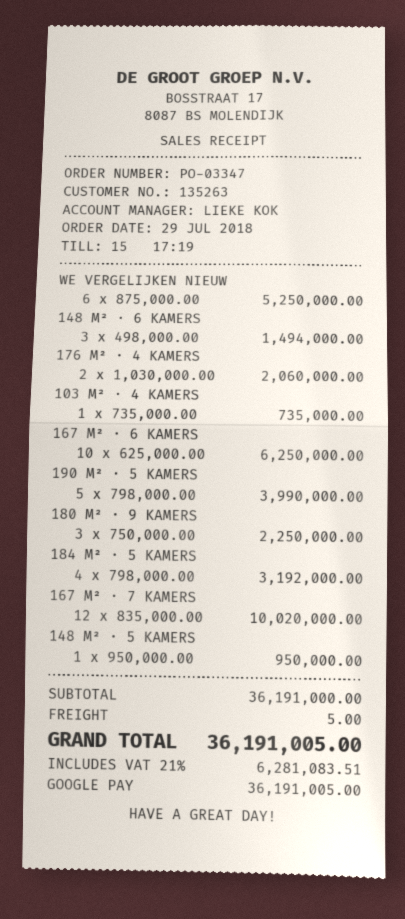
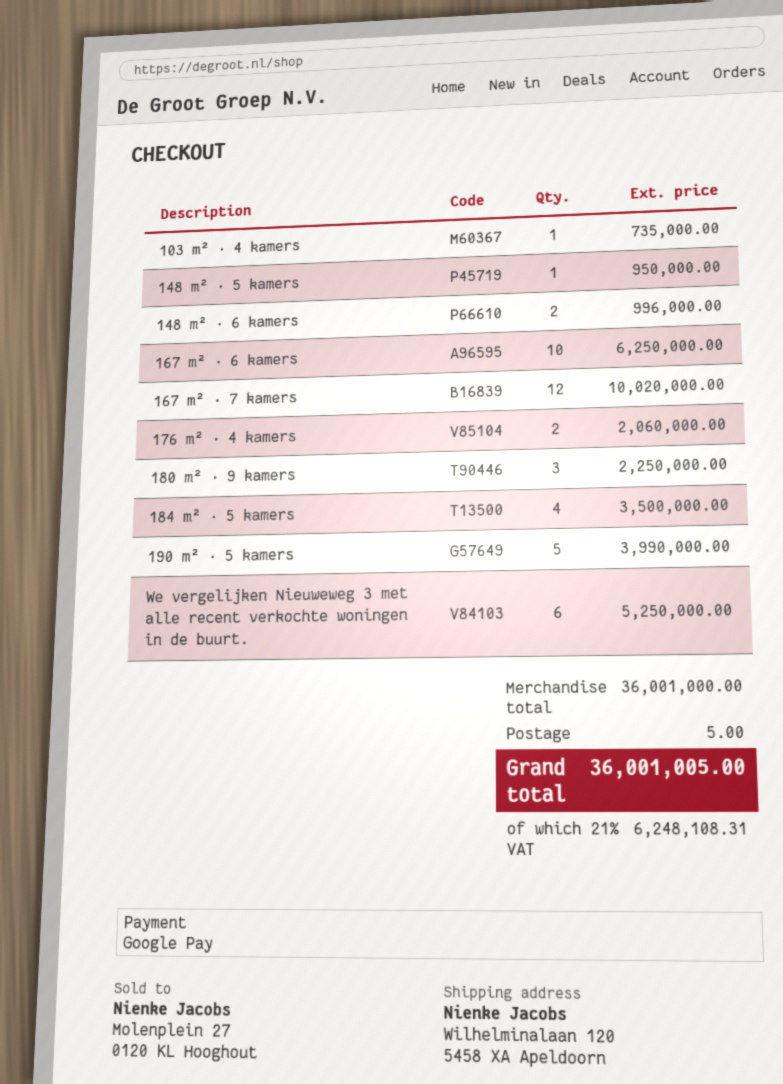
148 M² · 6 KAMERS: 3 for 1494000.00 -> 2 for 996000.00
184 M² · 5 KAMERS: 4 for 3192000.00 -> 4 for 3500000.00
subtotal: 36191000.00 -> 36001000.00
tax: 21% = 6281083.51 -> 21% = 6248108.31
total: 36191005.00 -> 36001005.00

